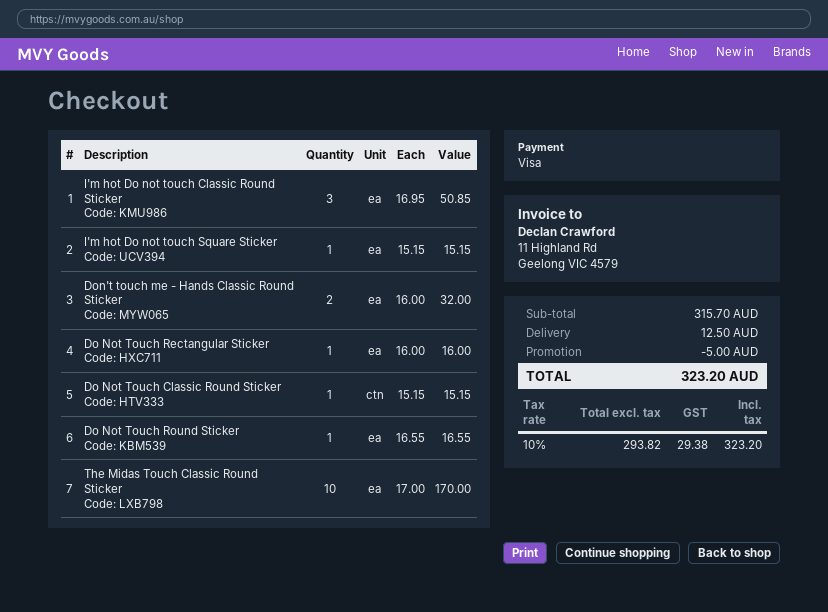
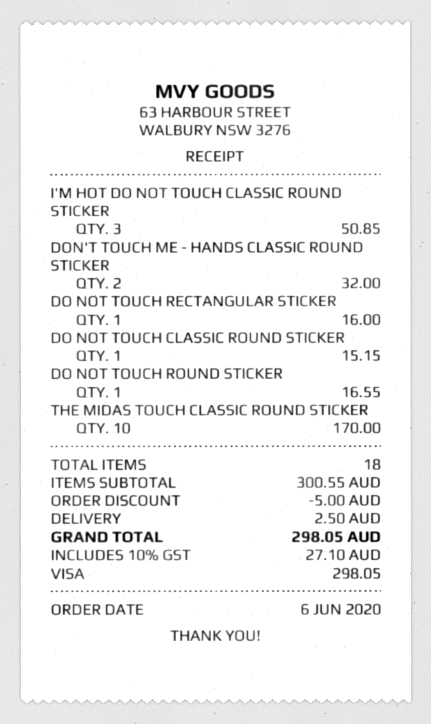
I'm hot Do not touch Square Sticker: 1 for 15.15 -> none
subtotal: 315.70 -> 300.55
shipping: 12.50 -> 2.50
tax: 10% = 29.38 -> 10% = 27.10
total: 323.20 -> 298.05

